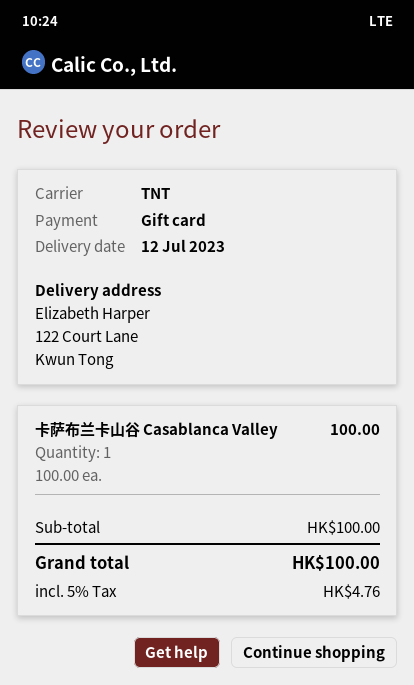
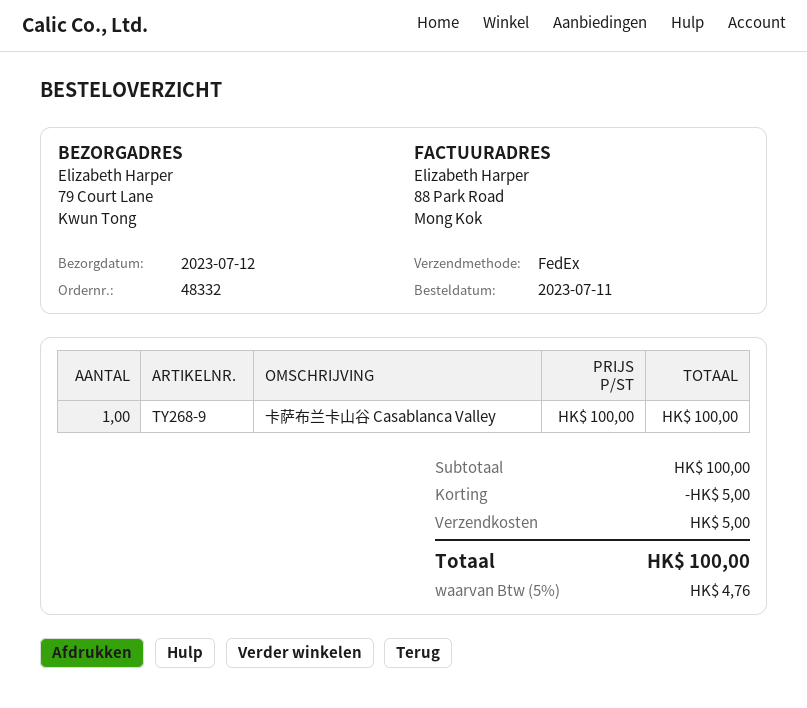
shipping method: TNT -> FedEx
ship to: 122 Court Lane, Kwun Tong -> 79 Court Lane, Kwun Tong
discount: none -> 5.00
shipping: none -> 5.00

